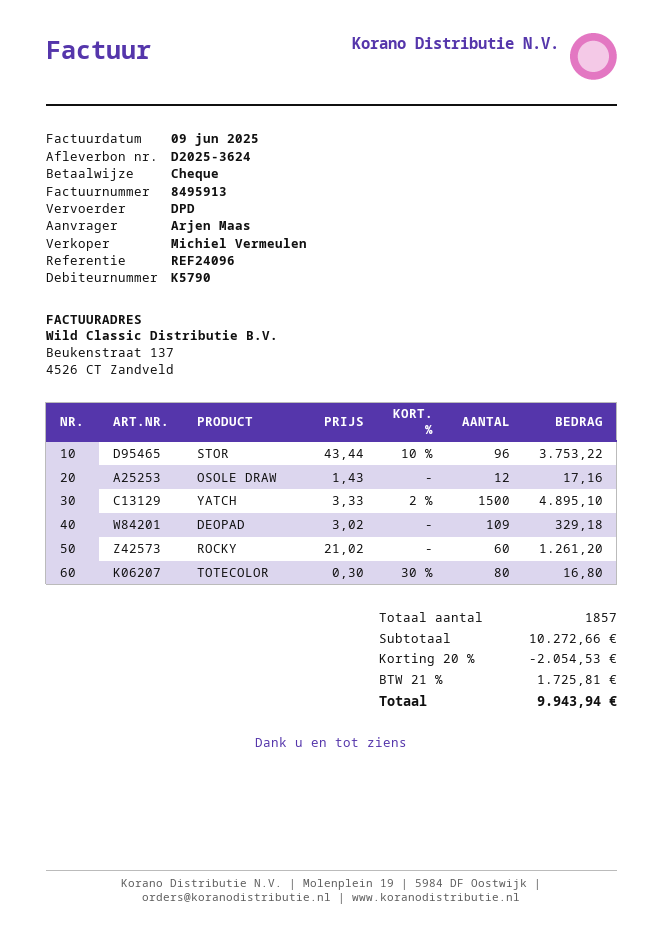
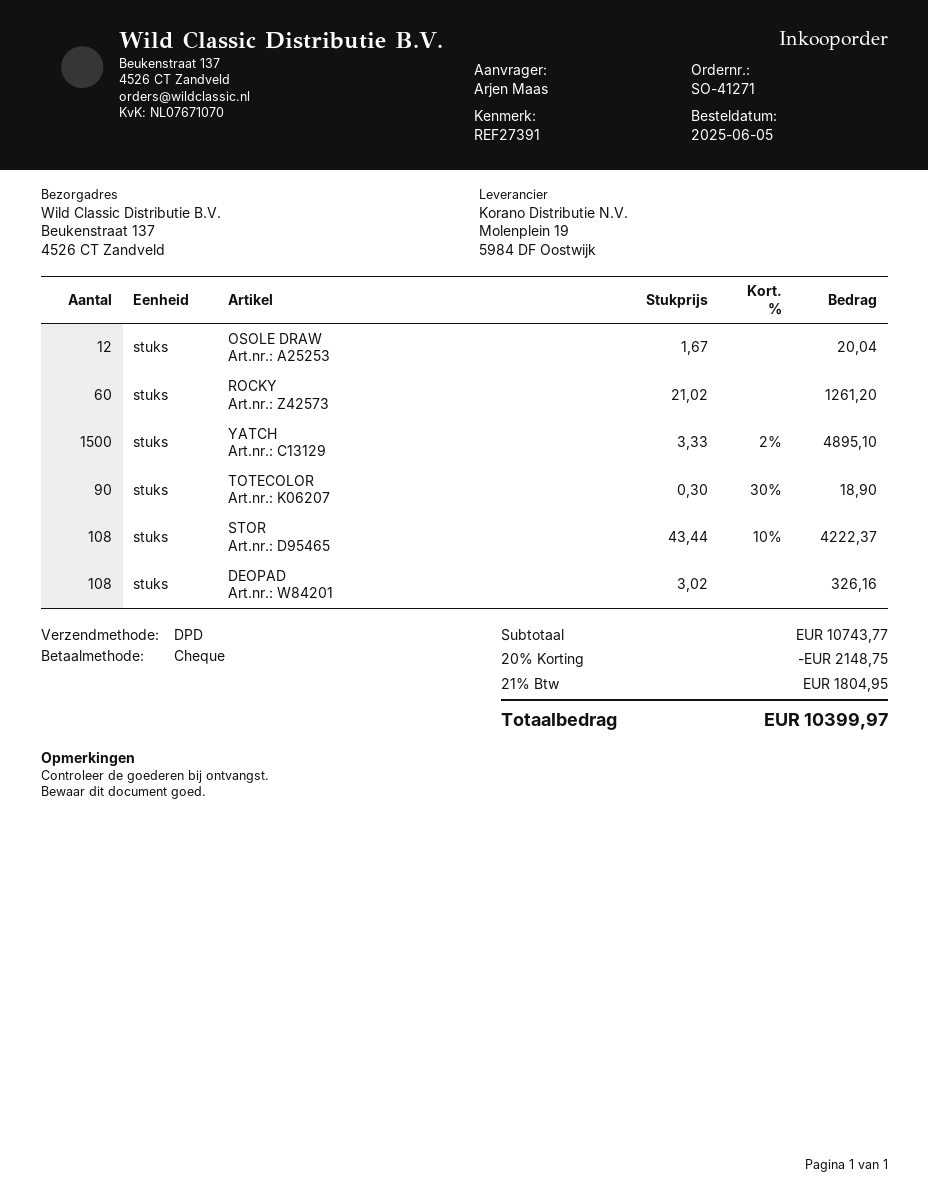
reference: REF24096 -> REF27391
STOR: 96 x 43.44 - 10% = 3753.22 -> 108 x 43.44 - 10% = 4222.37
OSOLE DRAW: 12 x 1.43 = 17.16 -> 12 x 1.67 = 20.04
DEOPAD: 109 x 3.02 = 329.18 -> 108 x 3.02 = 326.16
TOTECOLOR: 80 x 0.30 - 30% = 16.80 -> 90 x 0.30 - 30% = 18.90
subtotal: 10272.66 -> 10743.77
discount: 20% = 2054.53 -> 20% = 2148.75
tax: 21% = 1725.81 -> 21% = 1804.95
total: 9943.94 -> 10399.97

